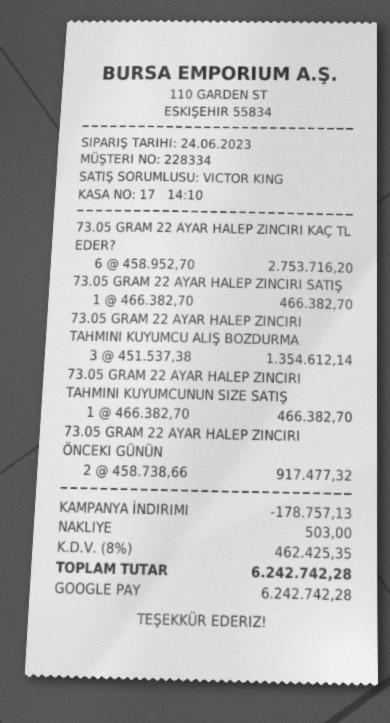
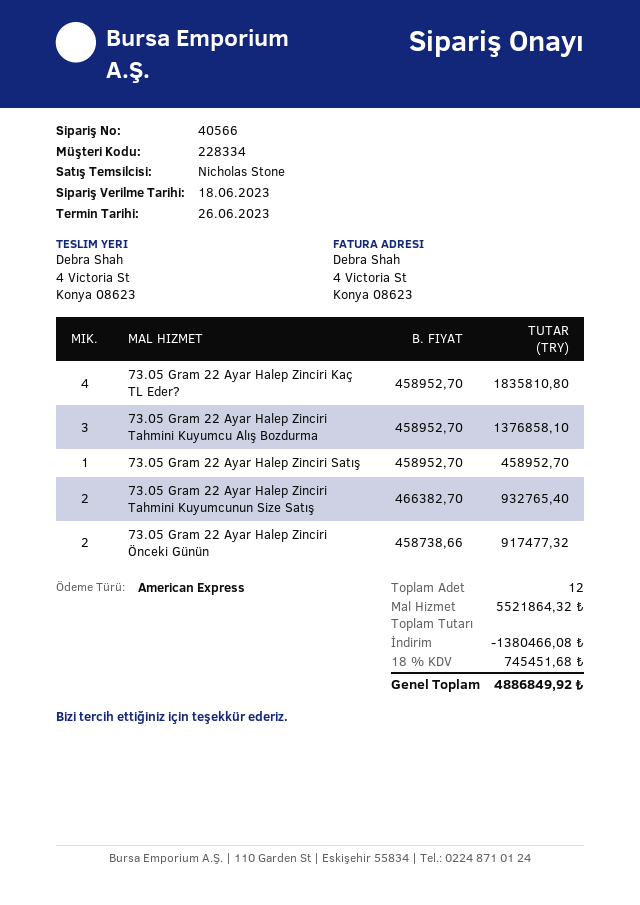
order date: 2023-06-24 -> 2023-06-18
sales rep: VICTOR KING -> Nicholas Stone
payment method: Google Pay -> American Express
73.05 GRAM 22 AYAR HALEP ZINCIRI KAÇ TL EDER?: 6 x 458952.70 = 2753716.20 -> 4 x 458952.70 = 1835810.80
73.05 GRAM 22 AYAR HALEP ZINCIRI SATIŞ: 1 x 466382.70 = 466382.70 -> 1 x 458952.70 = 458952.70
73.05 GRAM 22 AYAR HALEP ZINCIRI TAHMINI KUYUMCU ALIŞ BOZDURMA: 3 x 451537.38 = 1354612.14 -> 3 x 458952.70 = 1376858.10
73.05 GRAM 22 AYAR HALEP ZINCIRI TAHMINI KUYUMCUNUN SIZE SATIŞ: 1 x 466382.70 = 466382.70 -> 2 x 466382.70 = 932765.40
discount: 178757.13 -> 1380466.08
shipping: 503.00 -> none
tax: 8% = 462425.35 -> 18% = 745451.68
total: 6242742.28 -> 4886849.92

